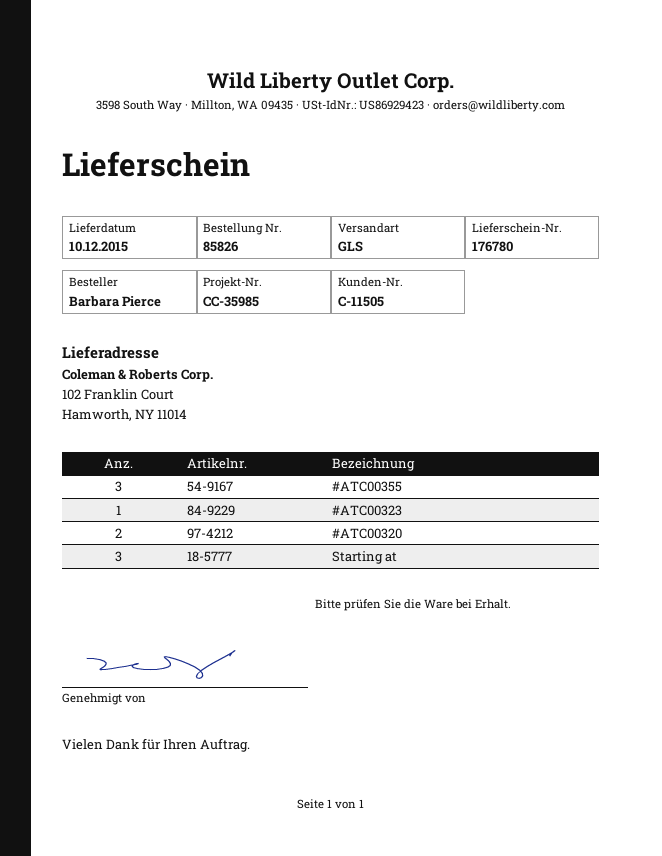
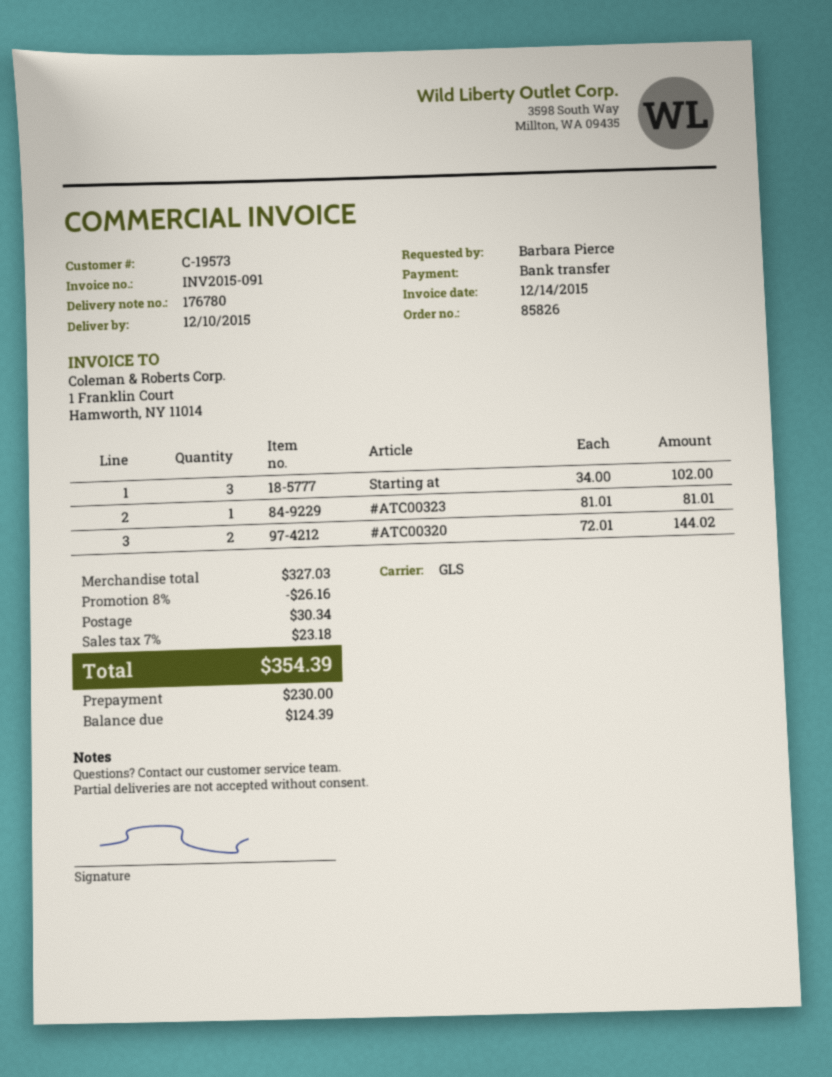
customer number: C-11505 -> C-19573
#ATC00355: 3 -> none

